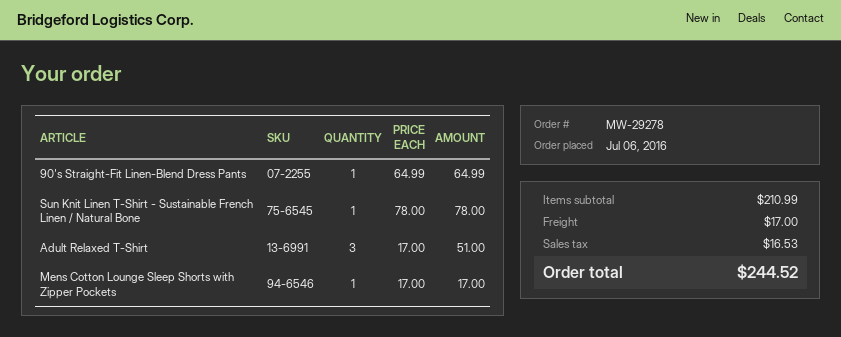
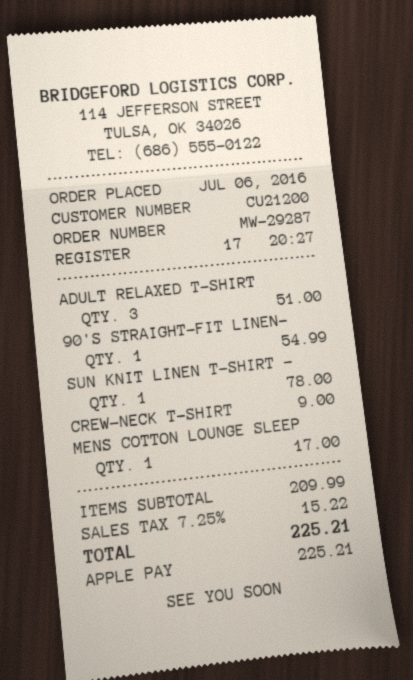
order number: MW-29278 -> MW-29287
90's Straight-Fit Linen-Blend Dress Pants: 1 for 64.99 -> 1 for 54.99
CREW-NECK T-SHIRT: none -> 1 for 9.00
subtotal: 210.99 -> 209.99
shipping: 17.00 -> none
tax: 16.53 -> 15.22
total: 244.52 -> 225.21

